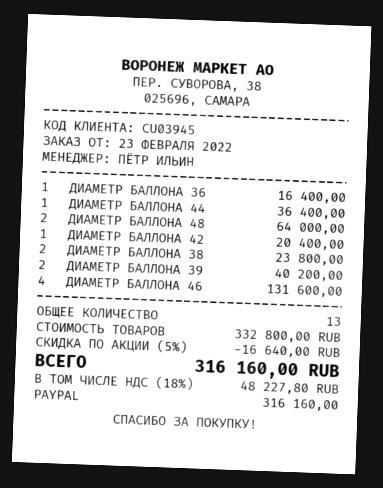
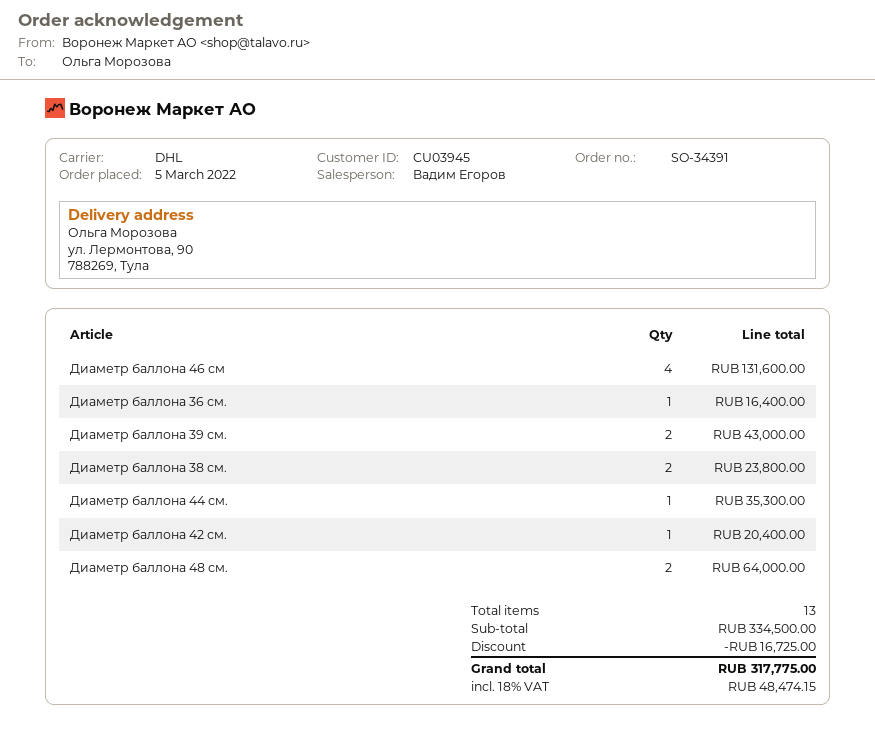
order date: 2022-02-23 -> 2022-03-05
sales rep: ПЁТР ИЛЬИН -> Вадим Егоров
ДИАМЕТР БАЛЛОНА 44: 1 for 36400.00 -> 1 for 35300.00
ДИАМЕТР БАЛЛОНА 39: 2 for 40200.00 -> 2 for 43000.00
subtotal: 332800.00 -> 334500.00
discount: 16640.00 -> 16725.00
tax: 18% = 48227.80 -> 18% = 48474.15
total: 316160.00 -> 317775.00

